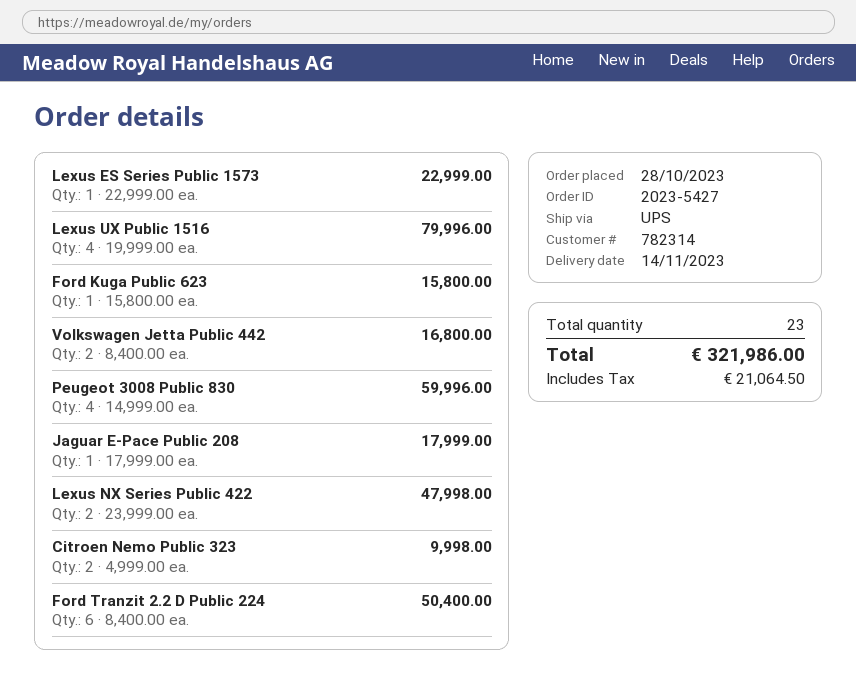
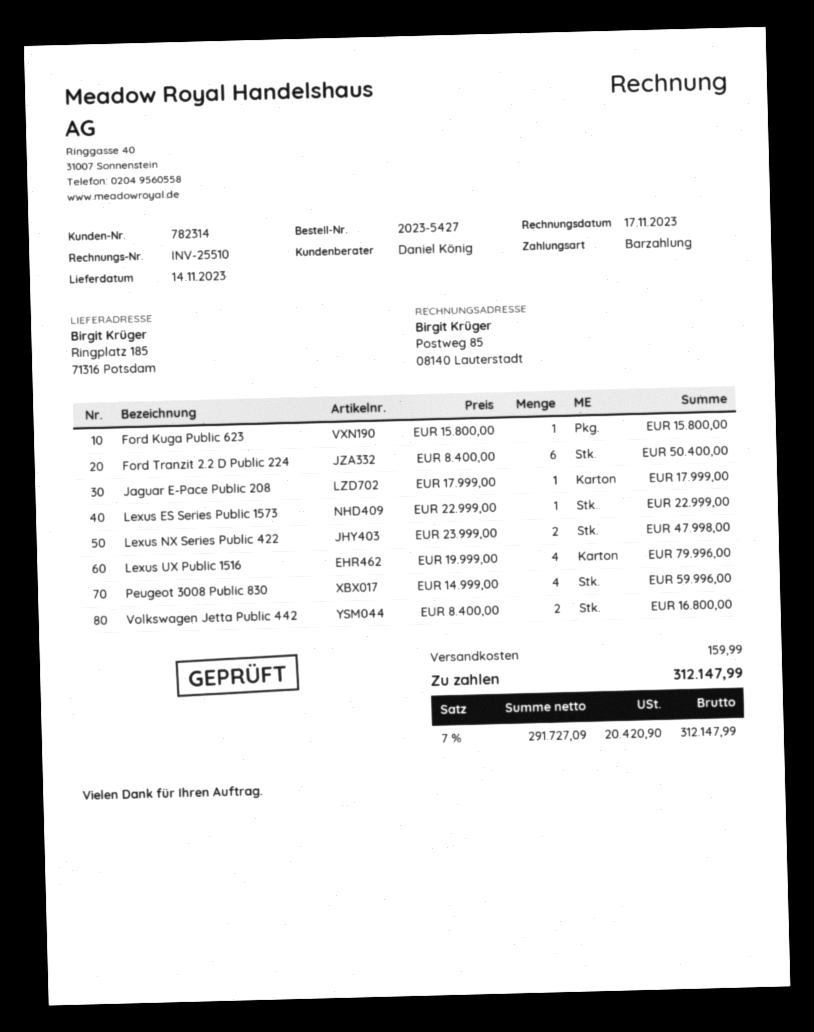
Citroen Nemo Public 323: 2 x 4999.00 = 9998.00 -> none
shipping: none -> 159.99
tax: 21064.50 -> 20420.90
total: 321986.00 -> 312147.99

